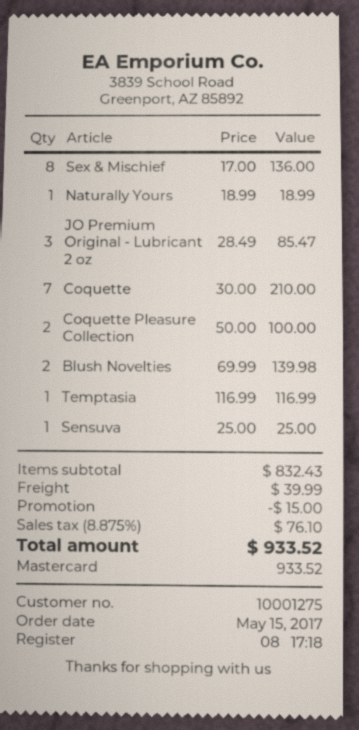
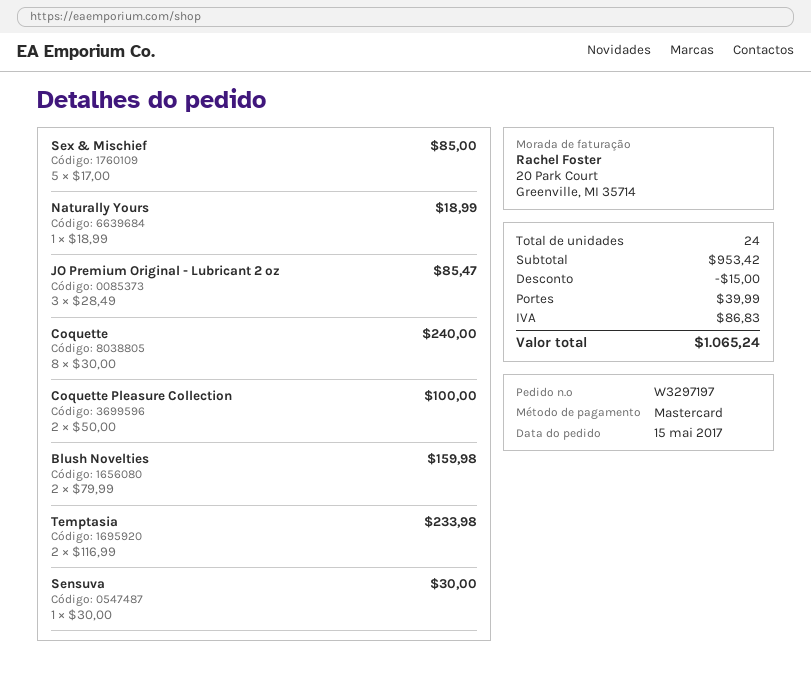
Sex & Mischief: 8 x 17.00 = 136.00 -> 5 x 17.00 = 85.00
Coquette: 7 x 30.00 = 210.00 -> 8 x 30.00 = 240.00
Blush Novelties: 2 x 69.99 = 139.98 -> 2 x 79.99 = 159.98
Temptasia: 1 x 116.99 = 116.99 -> 2 x 116.99 = 233.98
Sensuva: 1 x 25.00 = 25.00 -> 1 x 30.00 = 30.00
subtotal: 832.43 -> 953.42
tax: 76.10 -> 86.83
total: 933.52 -> 1065.24

